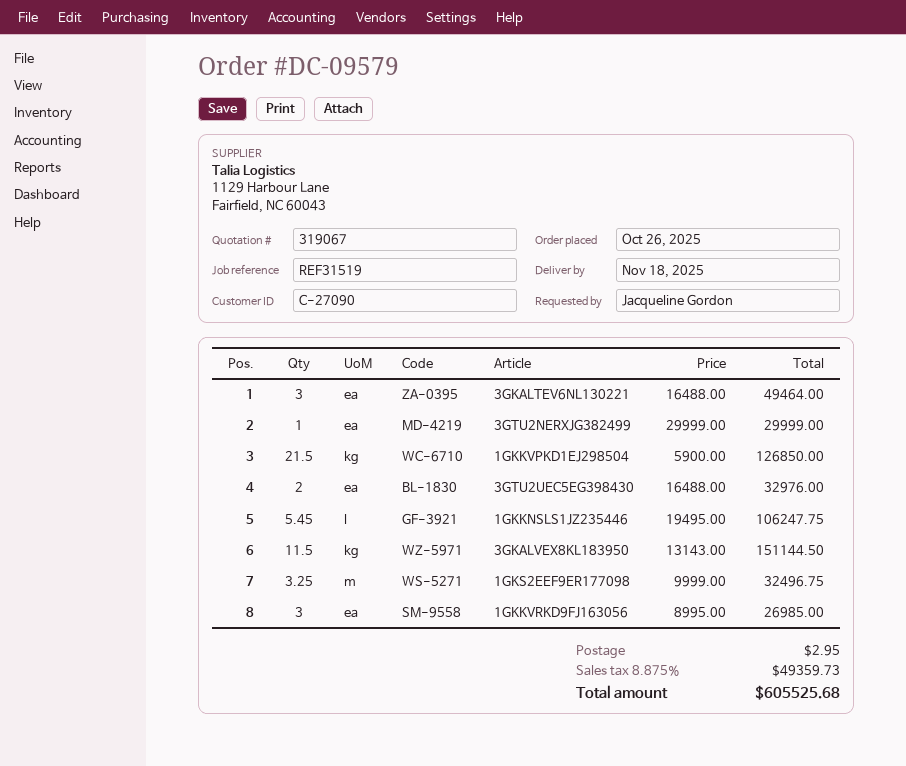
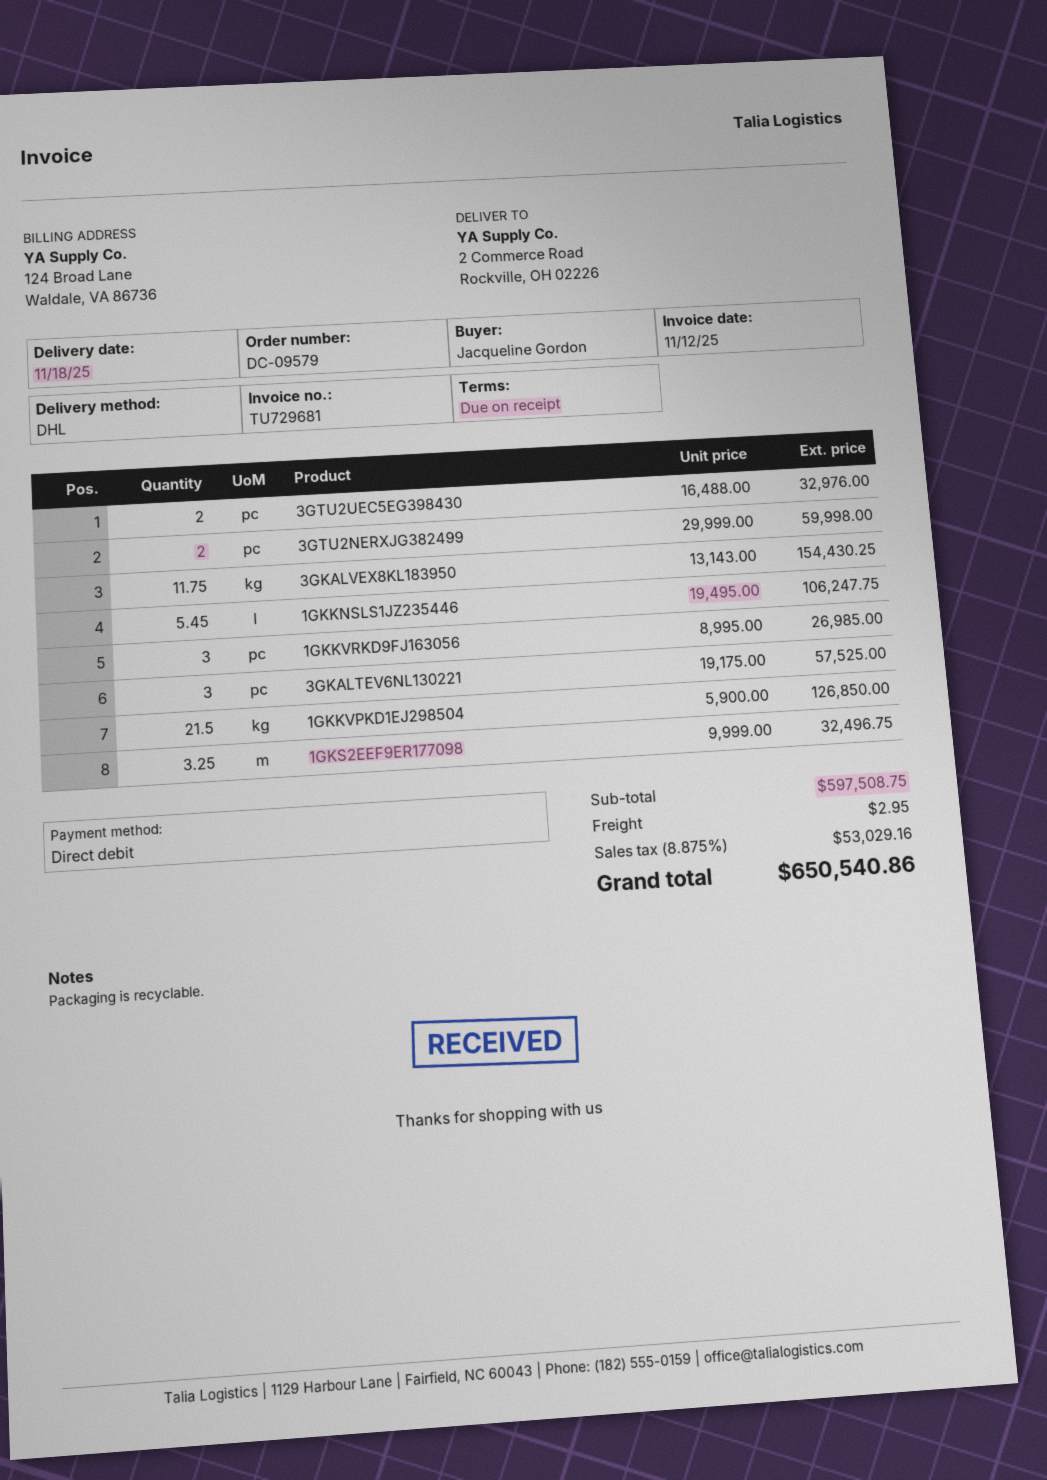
3GKALTEV6NL130221: 3 x 16488.00 = 49464.00 -> 3 x 19175.00 = 57525.00
3GTU2NERXJG382499: 1 x 29999.00 = 29999.00 -> 2 x 29999.00 = 59998.00
3GKALVEX8KL183950: 11.5 x 13143.00 = 151144.50 -> 11.75 x 13143.00 = 154430.25
tax: 8.875% = 49359.73 -> 8.875% = 53029.16
total: 605525.68 -> 650540.86

